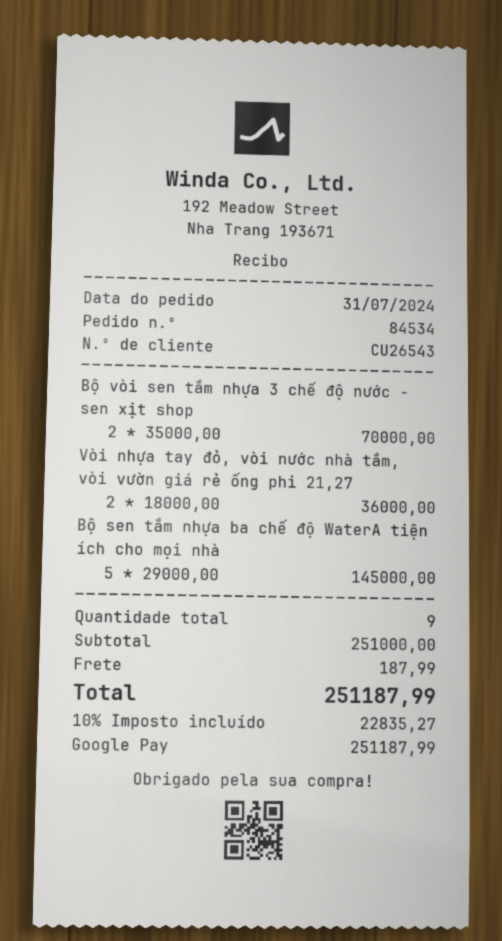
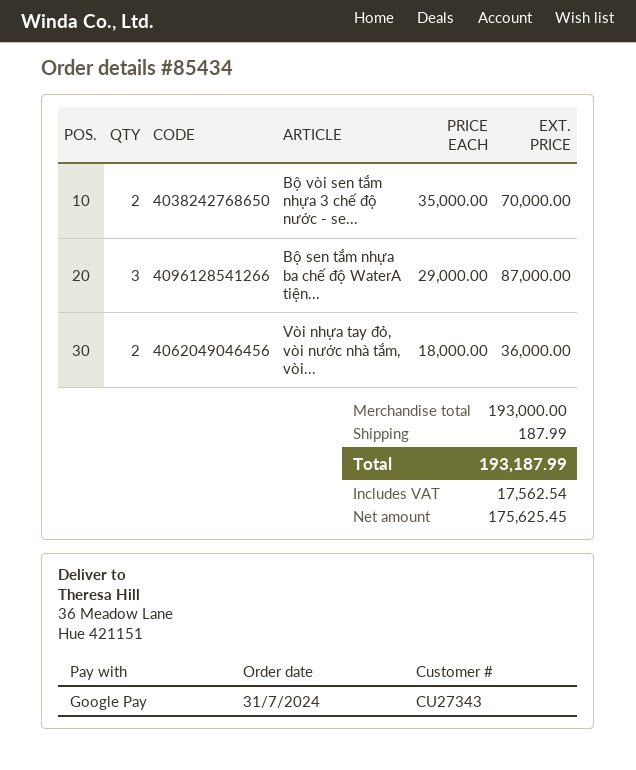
order number: 84534 -> 85434
customer number: CU26543 -> CU27343
Bộ sen tắm nhựa ba chế độ WaterA tiện ích cho mọi nhà: 5 x 29000.00 = 145000.00 -> 3 x 29000.00 = 87000.00
subtotal: 251000.00 -> 193000.00
tax: 22835.27 -> 17562.54
total: 251187.99 -> 193187.99

